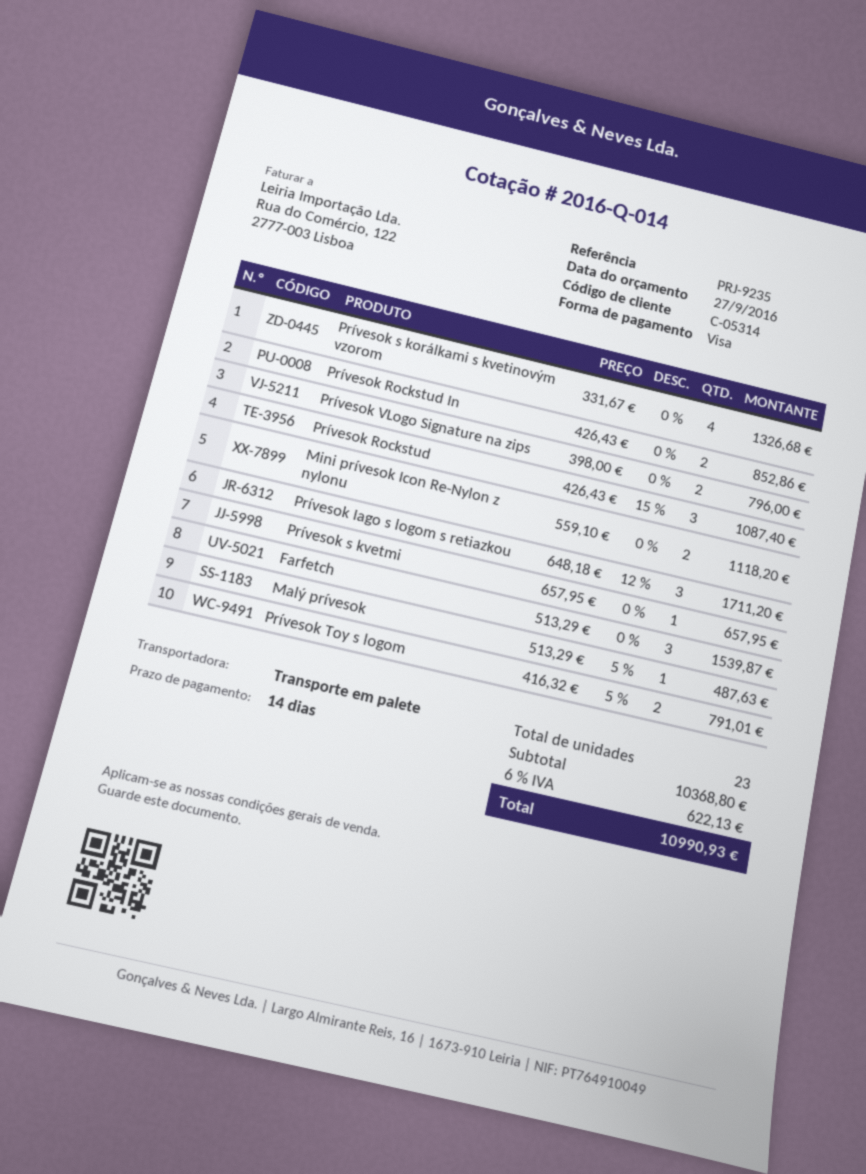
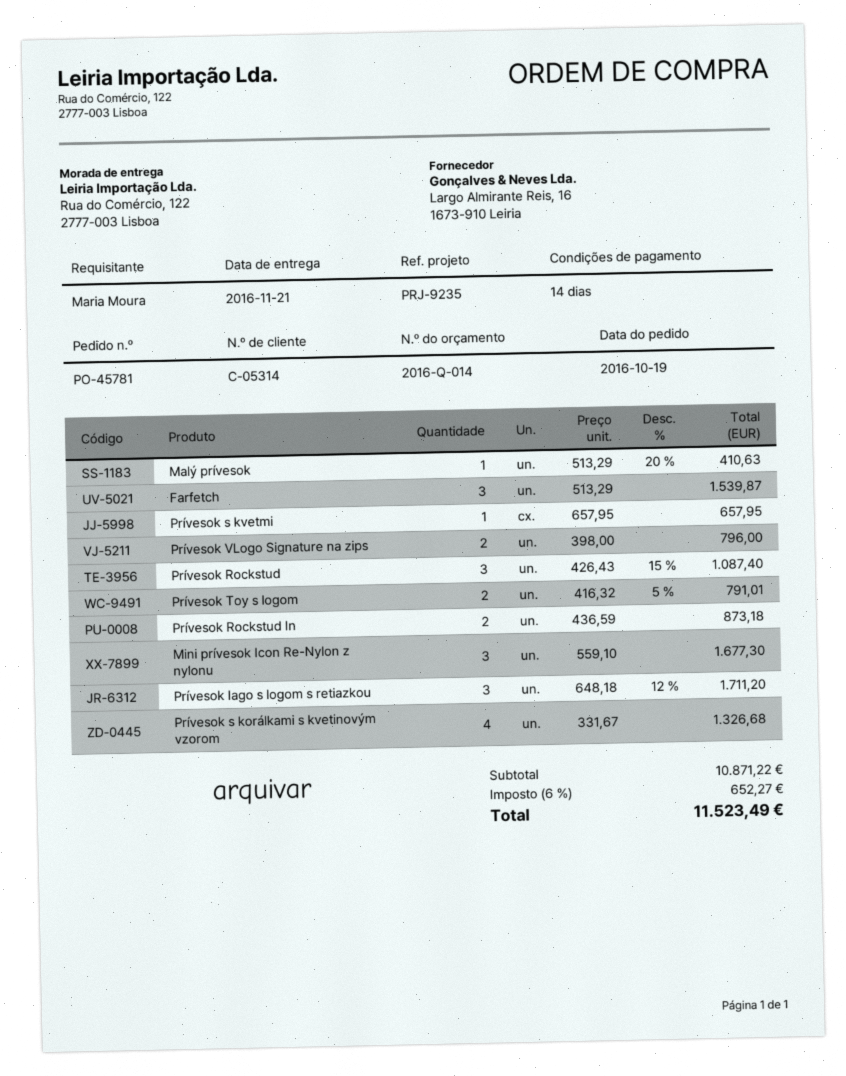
Prívesok Rockstud In: 2 x 426.43 = 852.86 -> 2 x 436.59 = 873.18
Mini prívesok Icon Re-Nylon z nylonu: 2 x 559.10 = 1118.20 -> 3 x 559.10 = 1677.30
Malý prívesok: 1 x 513.29 - 5% = 487.63 -> 1 x 513.29 - 20% = 410.63
subtotal: 10368.80 -> 10871.22
tax: 6% = 622.13 -> 6% = 652.27
total: 10990.93 -> 11523.49

